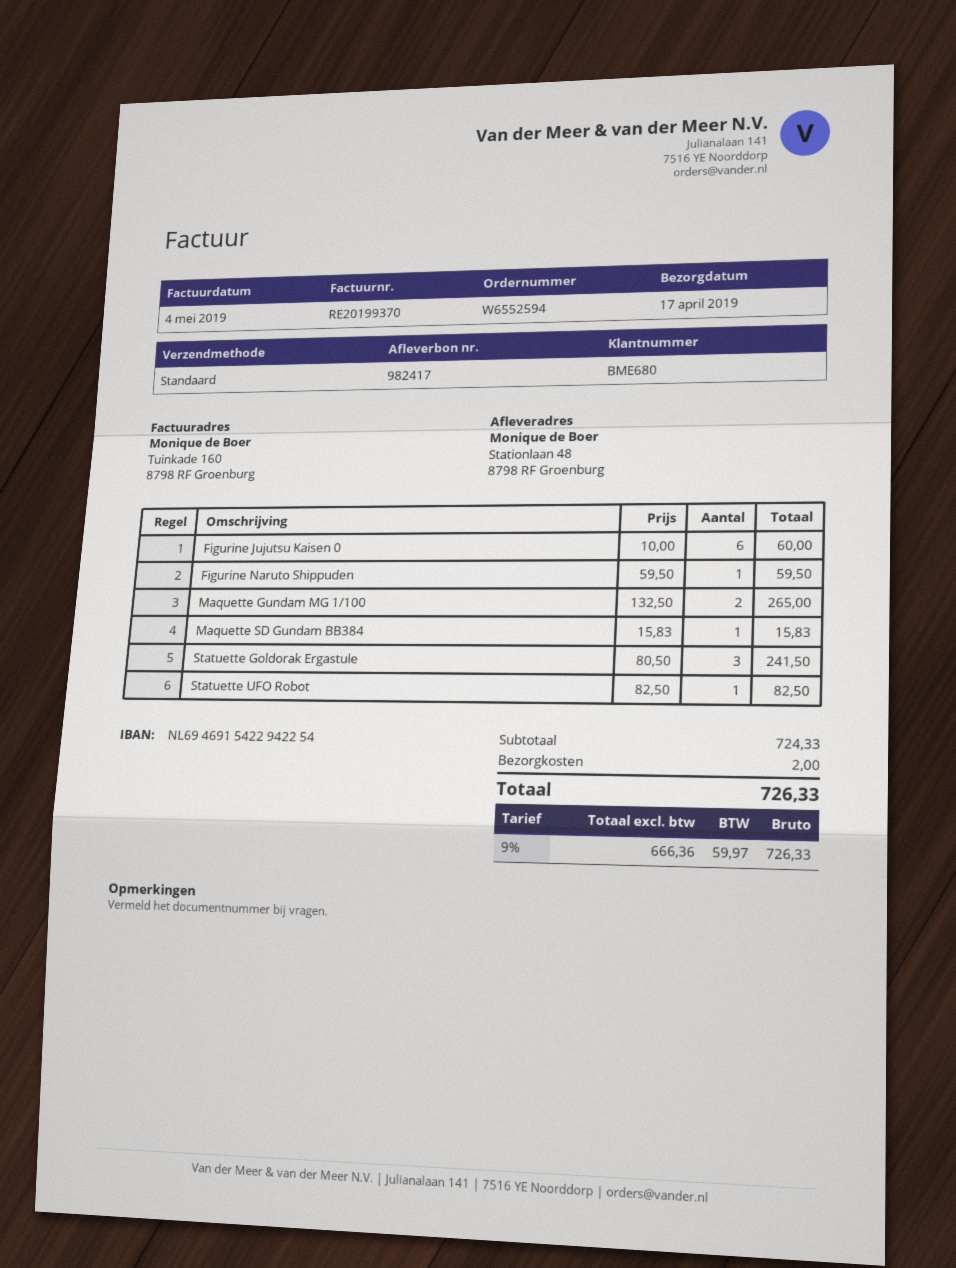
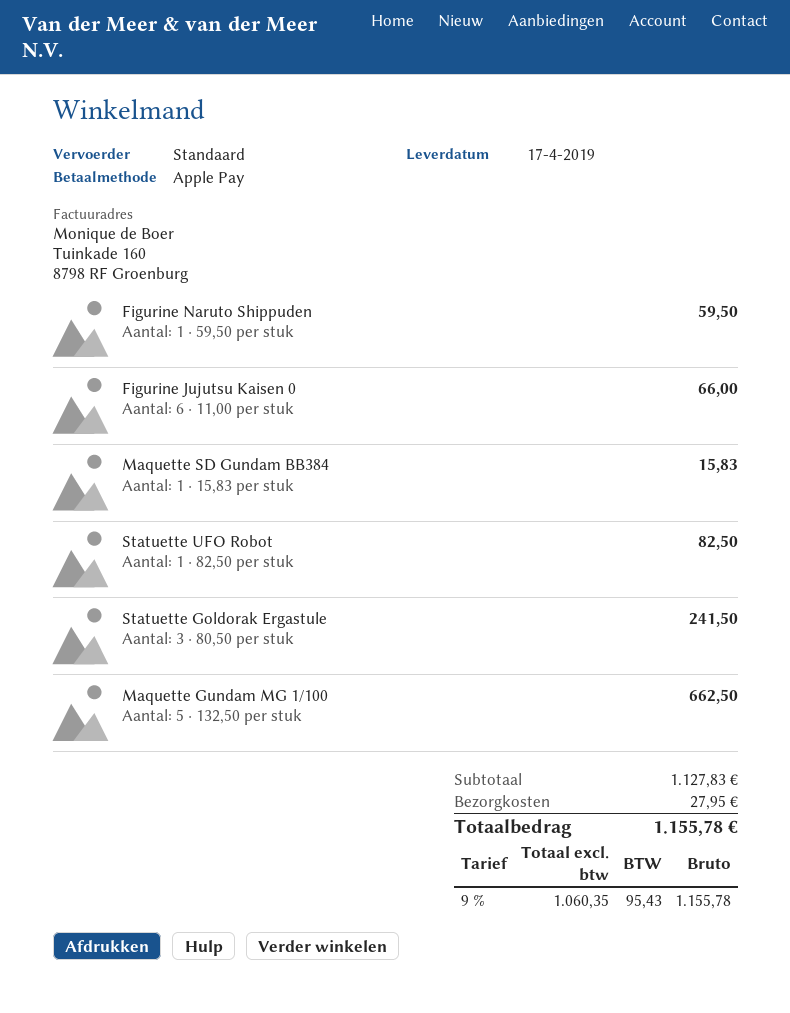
Figurine Jujutsu Kaisen 0: 6 x 10.00 = 60.00 -> 6 x 11.00 = 66.00
Maquette Gundam MG 1/100: 2 x 132.50 = 265.00 -> 5 x 132.50 = 662.50
subtotal: 724.33 -> 1127.83
shipping: 2.00 -> 27.95
net: 666.36 -> 1060.35
tax: 9% = 59.97 -> 9% = 95.43
total: 726.33 -> 1155.78

